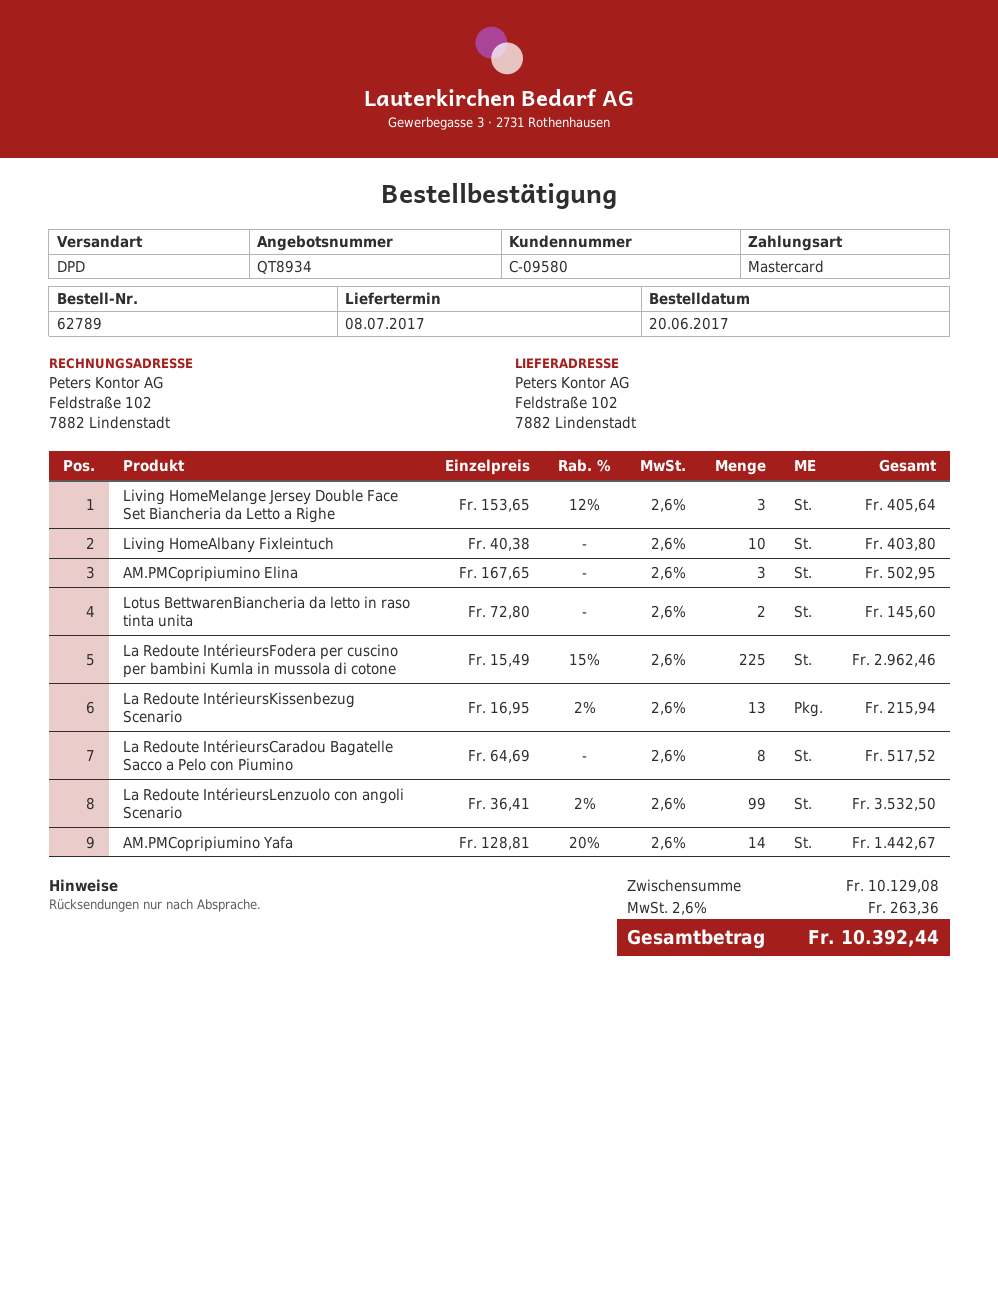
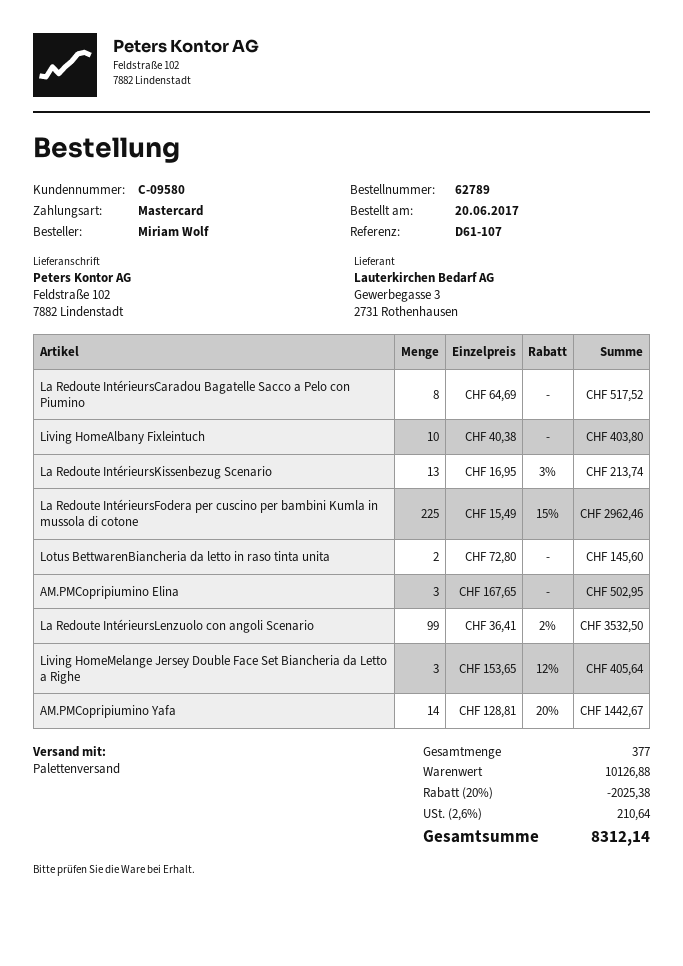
shipping method: DPD -> pallet freight
La Redoute IntérieursKissenbezug Scenario: 13 x 16.95 - 2% = 215.94 -> 13 x 16.95 - 3% = 213.74
subtotal: 10129.08 -> 10126.88
discount: none -> 20% = 2025.38
tax: 2.6% = 263.36 -> 2.6% = 210.64
total: 10392.44 -> 8312.14

